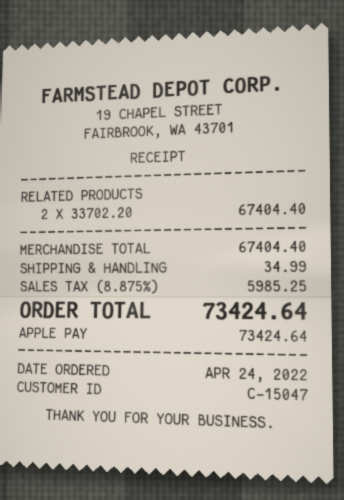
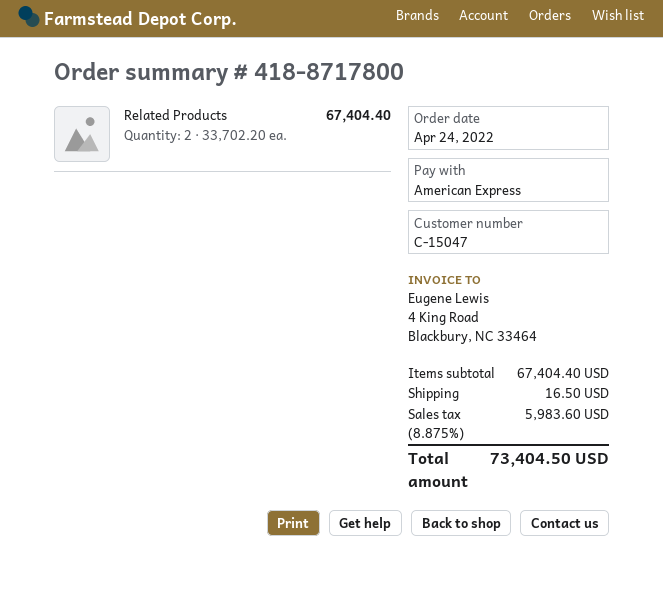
payment method: Apple Pay -> American Express
shipping: 34.99 -> 16.50
tax: 8.875% = 5985.25 -> 8.875% = 5983.60
total: 73424.64 -> 73404.50

